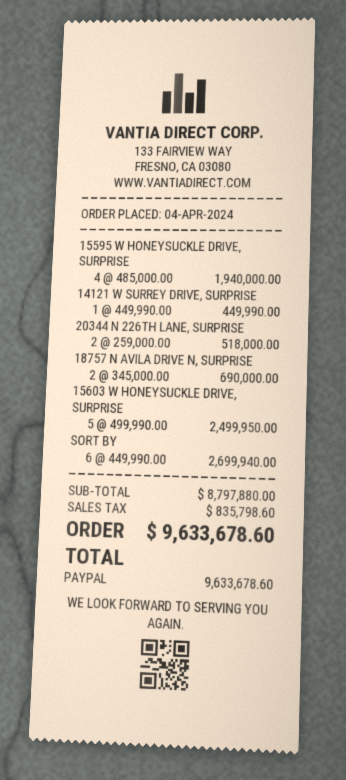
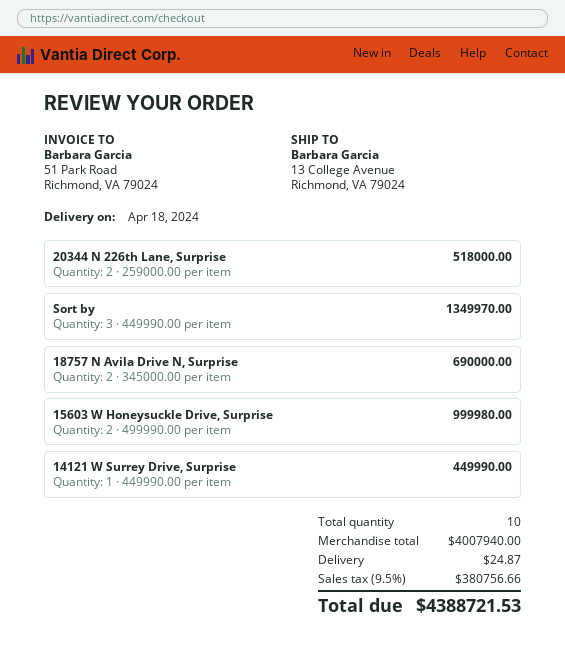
15595 W HONEYSUCKLE DRIVE, SURPRISE: 4 x 485000.00 = 1940000.00 -> none
15603 W HONEYSUCKLE DRIVE, SURPRISE: 5 x 499990.00 = 2499950.00 -> 2 x 499990.00 = 999980.00
SORT BY: 6 x 449990.00 = 2699940.00 -> 3 x 449990.00 = 1349970.00
subtotal: 8797880.00 -> 4007940.00
shipping: none -> 24.87
tax: 835798.60 -> 380756.66
total: 9633678.60 -> 4388721.53

